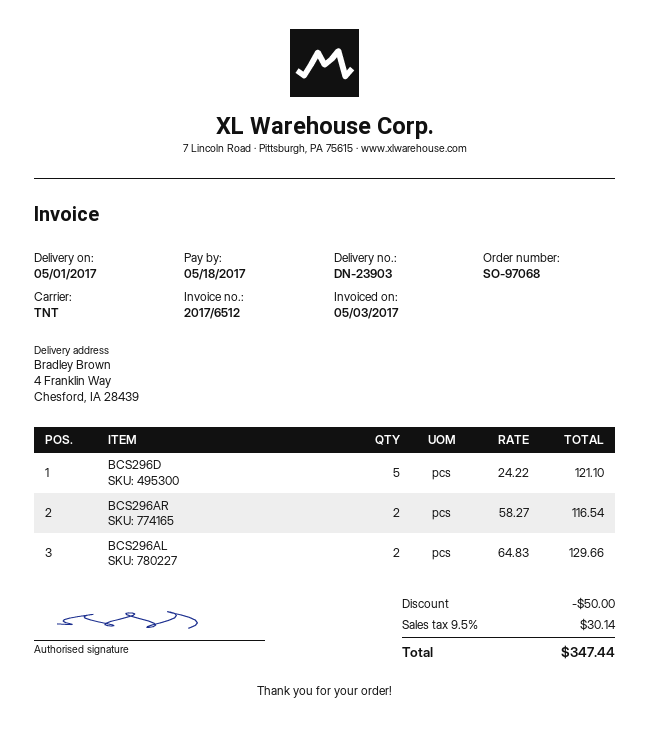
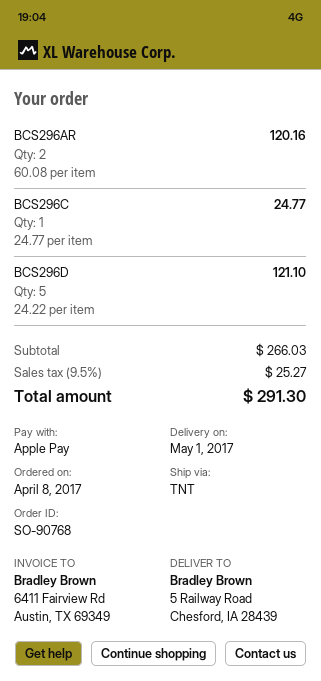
order number: SO-97068 -> SO-90768
ship to: 4 Franklin Way, Chesford, IA 28439 -> 5 Railway Road, Chesford, IA 28439
BCS296AR: 2 x 58.27 = 116.54 -> 2 x 60.08 = 120.16
BCS296AL: 2 x 64.83 = 129.66 -> none
BCS296C: none -> 1 x 24.77 = 24.77
discount: 50.00 -> none
tax: 9.5% = 30.14 -> 9.5% = 25.27
total: 347.44 -> 291.30

